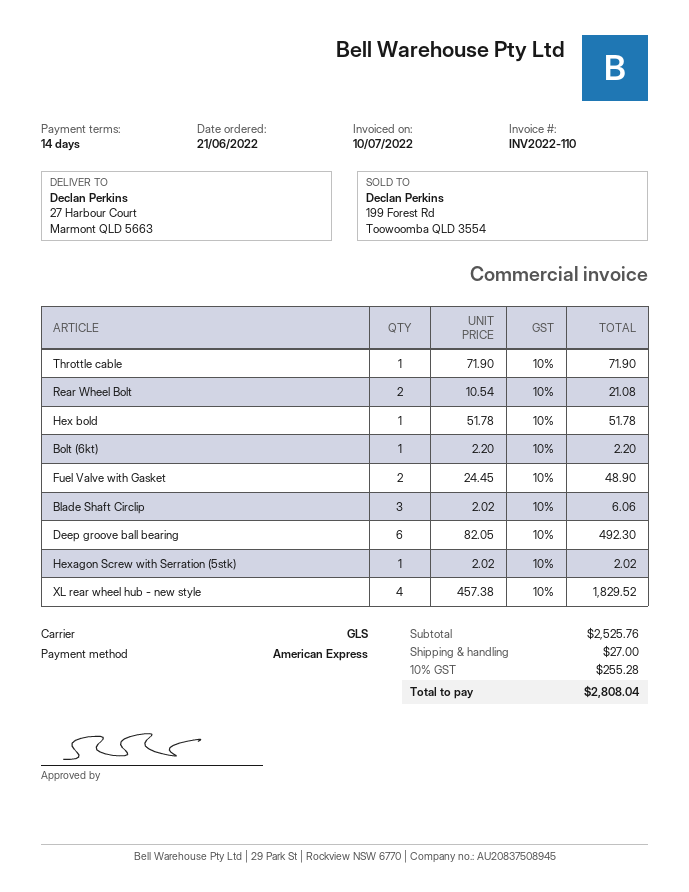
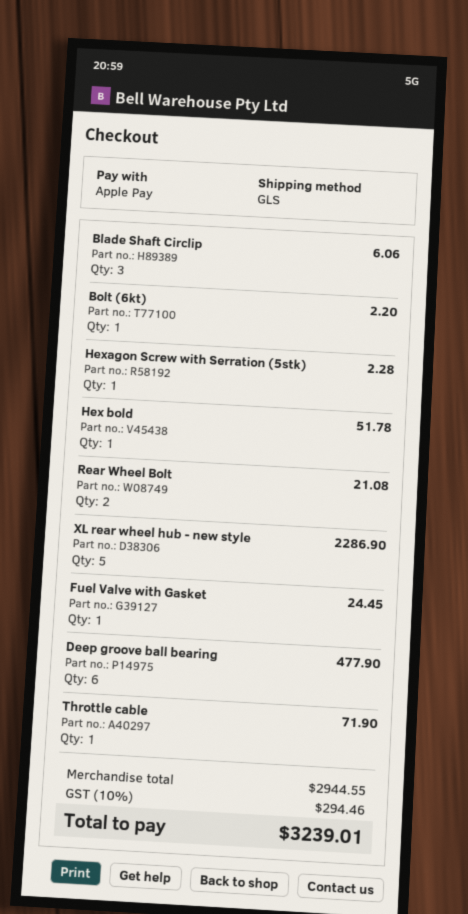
payment method: American Express -> Apple Pay
Fuel Valve with Gasket: 2 for 48.90 -> 1 for 24.45
Deep groove ball bearing: 6 for 492.30 -> 6 for 477.90
Hexagon Screw with Serration (5stk): 1 for 2.02 -> 1 for 2.28
XL rear wheel hub - new style: 4 for 1829.52 -> 5 for 2286.90
subtotal: 2525.76 -> 2944.55
shipping: 27.00 -> none
tax: 10% = 255.28 -> 10% = 294.46
total: 2808.04 -> 3239.01

